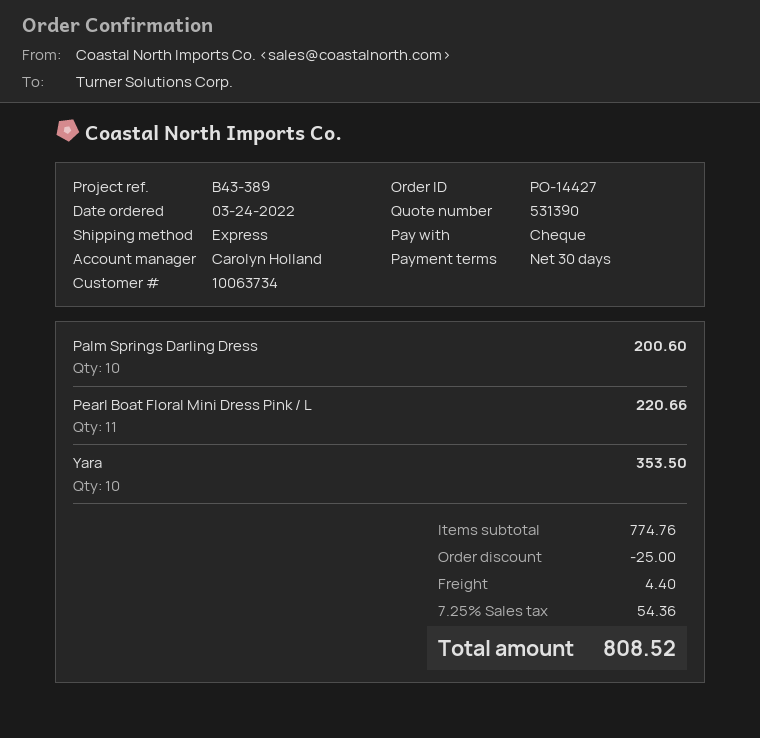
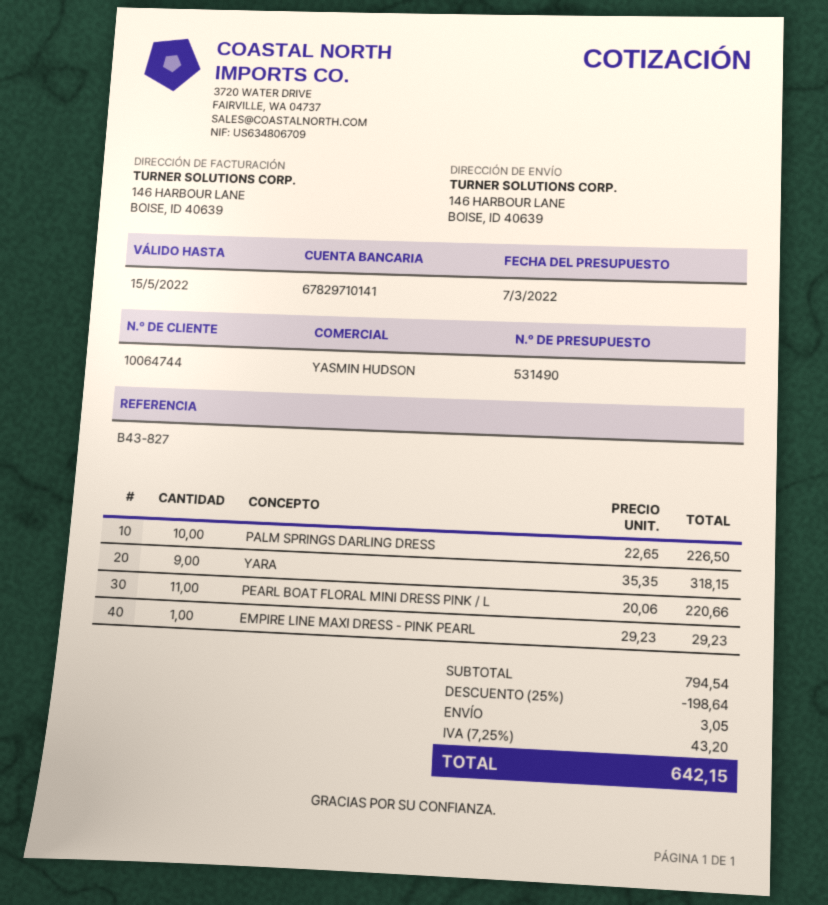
quote number: 531390 -> 531490
customer number: 10063734 -> 10064744
reference: B43-389 -> B43-827
sales rep: Carolyn Holland -> YASMIN HUDSON
Palm Springs Darling Dress: 10 for 200.60 -> 10 for 226.50
Yara: 10 for 353.50 -> 9 for 318.15
EMPIRE LINE MAXI DRESS - PINK PEARL: none -> 1 for 29.23
subtotal: 774.76 -> 794.54
discount: 25.00 -> 198.64
shipping: 4.40 -> 3.05
tax: 7.25% = 54.36 -> 7.25% = 43.20
total: 808.52 -> 642.15

